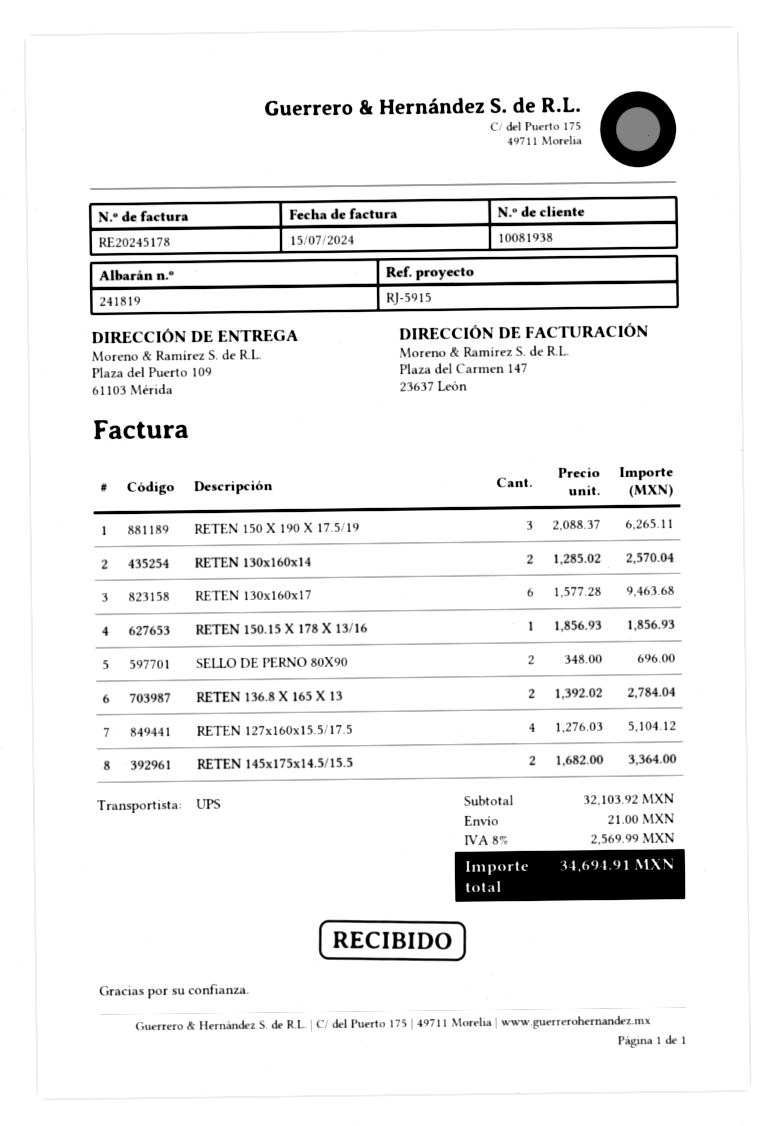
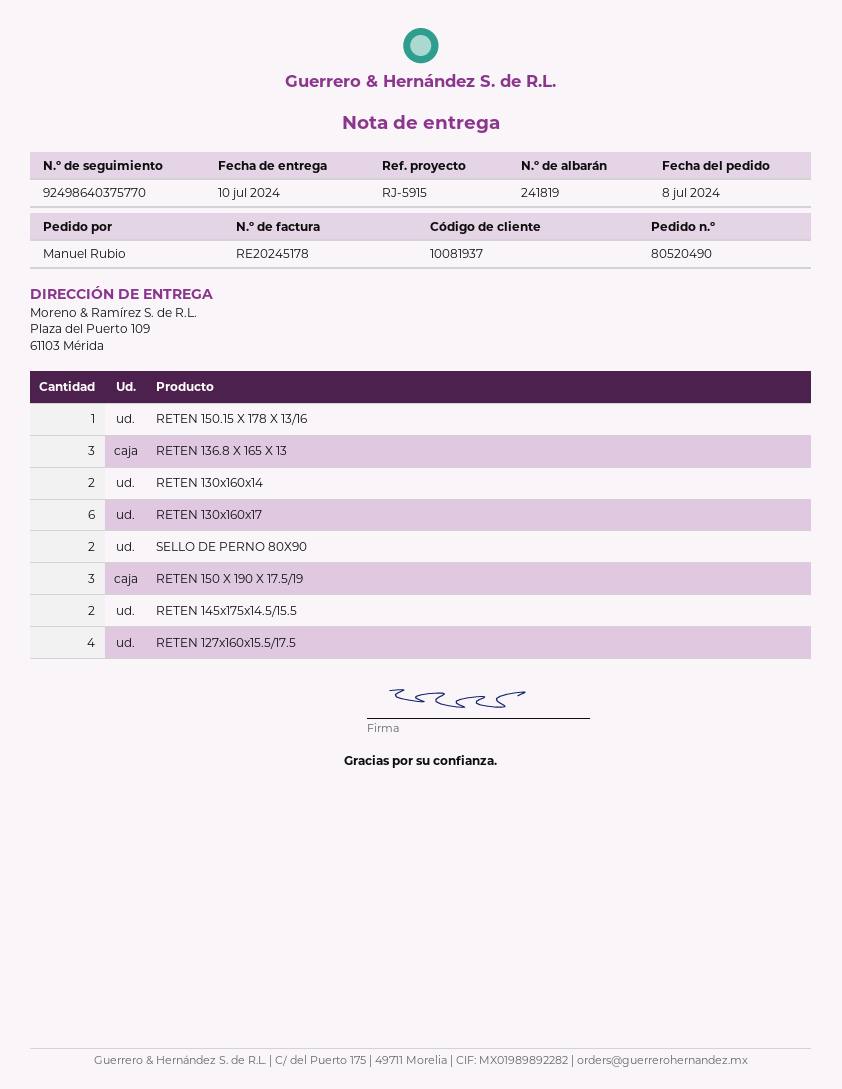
customer number: 10081938 -> 10081937
RETEN 136.8 X 165 X 13: 2 -> 3

